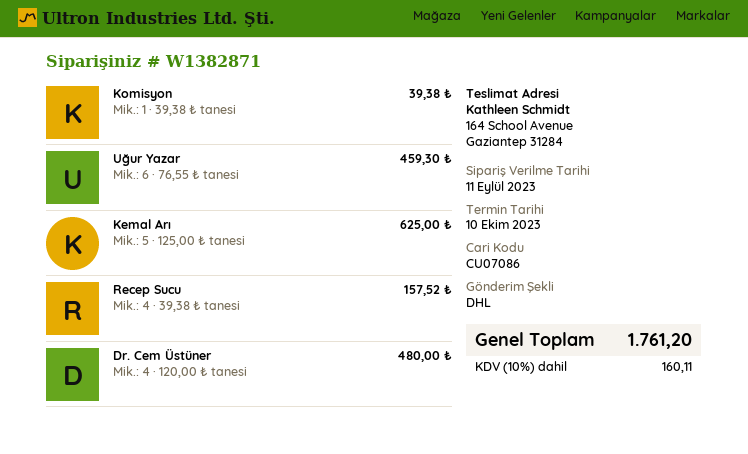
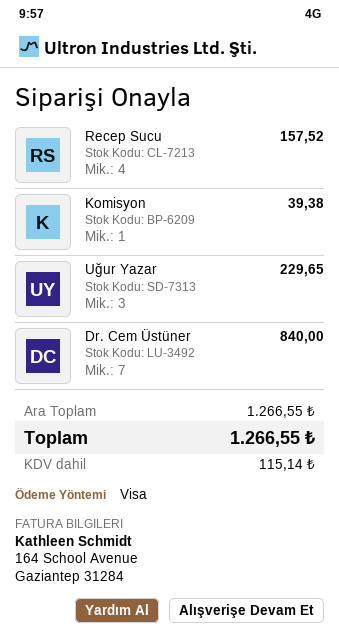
Uğur Yazar: 6 for 459.30 -> 3 for 229.65
Kemal Arı: 5 for 625.00 -> none
Dr. Cem Üstüner: 4 for 480.00 -> 7 for 840.00
tax: 160.11 -> 115.14
total: 1761.20 -> 1266.55

